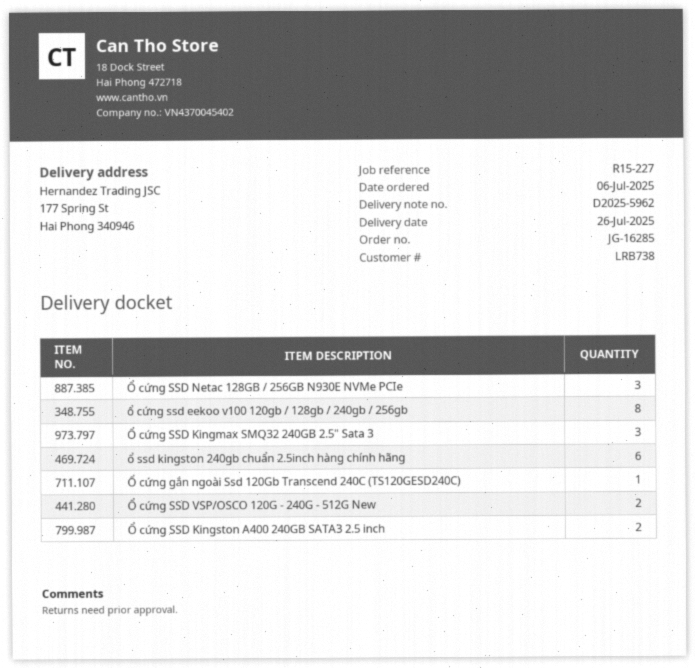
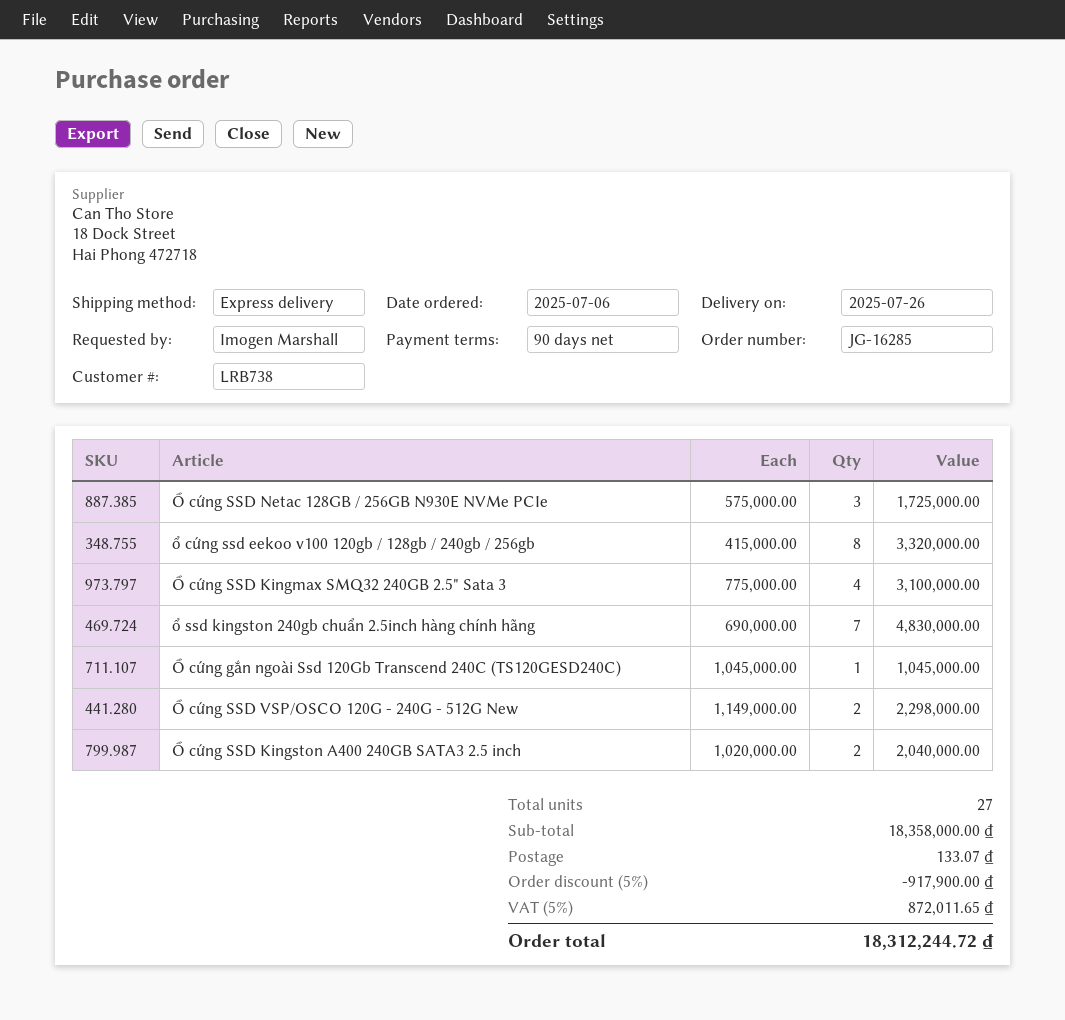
Ổ cứng SSD Kingmax SMQ32 240GB 2.5" Sata 3: 3 -> 4
ổ ssd kingston 240gb chuẩn 2.5inch hàng chính hãng: 6 -> 7

